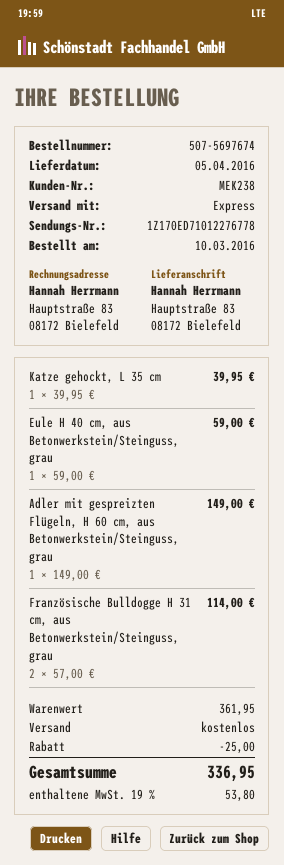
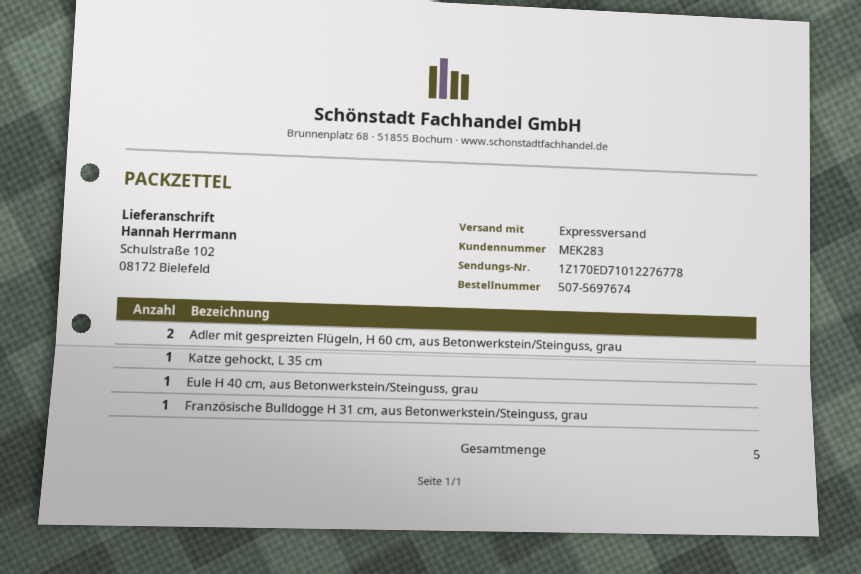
customer number: MEK238 -> MEK283
ship to: Hauptstraße 83, 08172 Bielefeld -> Schulstraße 102, 08172 Bielefeld
Adler mit gespreizten Flügeln, H 60 cm, aus Betonwerkstein/Steinguss, grau: 1 -> 2
Französische Bulldogge H 31 cm, aus Betonwerkstein/Steinguss, grau: 2 -> 1

